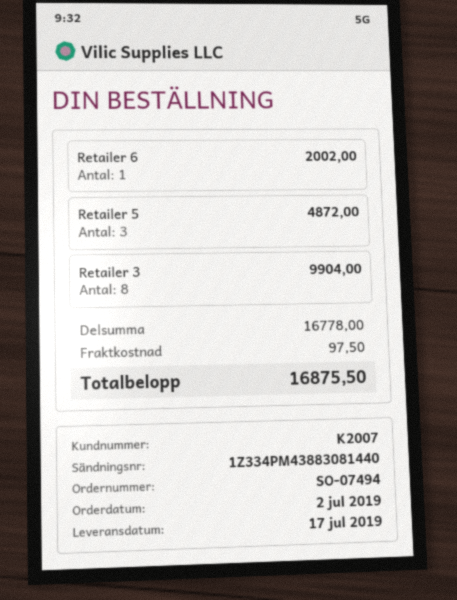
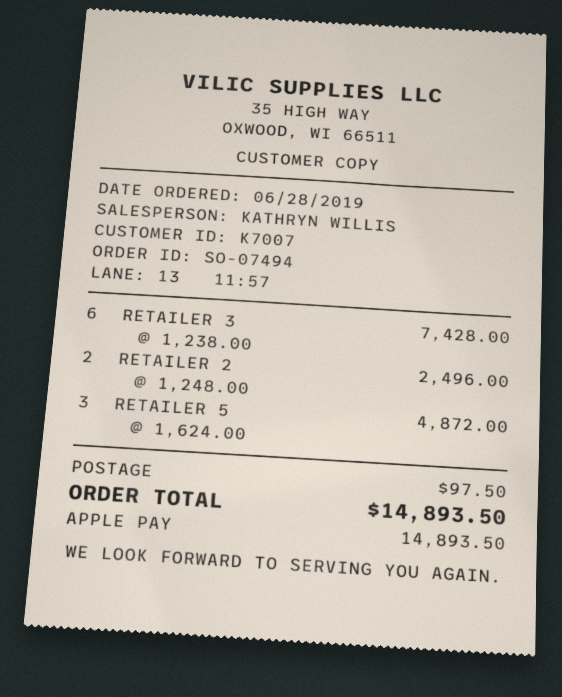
order date: 2019-07-02 -> 2019-06-28
customer number: K2007 -> K7007
Retailer 6: 1 for 2002.00 -> none
Retailer 3: 8 for 9904.00 -> 6 for 7428.00
RETAILER 2: none -> 2 for 2496.00
total: 16875.50 -> 14893.50

